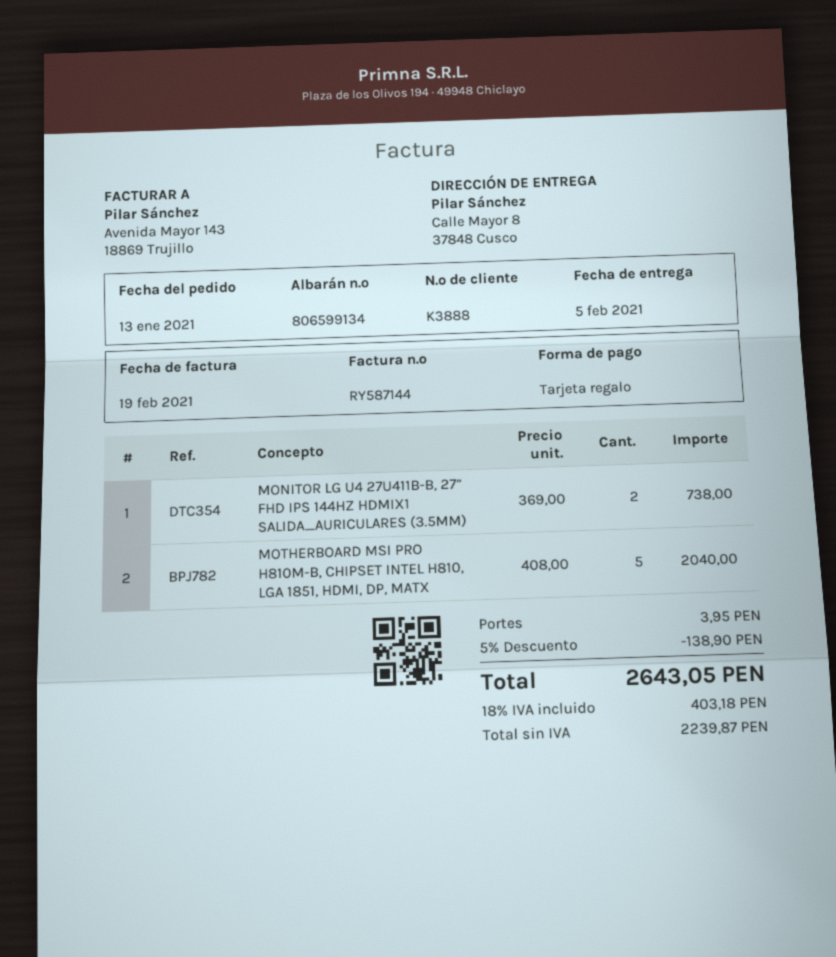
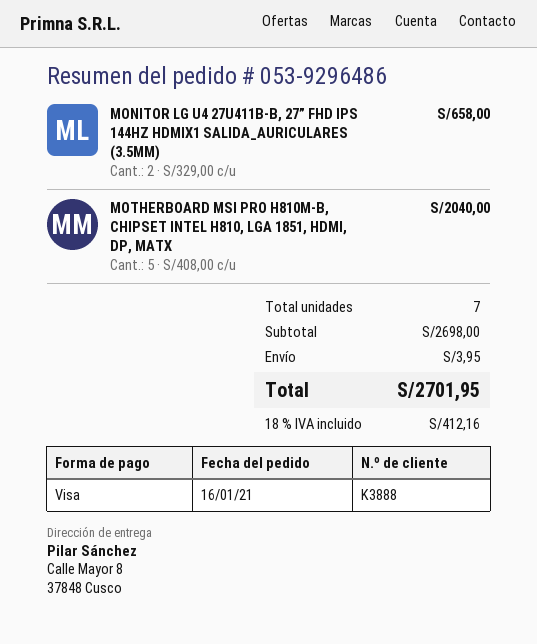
order date: 2021-01-13 -> 2021-01-16
payment method: gift card -> Visa
MONITOR LG U4 27U411B-B, 27” FHD IPS 144HZ HDMIX1 SALIDA_AURICULARES (3.5MM): 2 x 369.00 = 738.00 -> 2 x 329.00 = 658.00
discount: 5% = 138.90 -> none
tax: 18% = 403.18 -> 18% = 412.16
total: 2643.05 -> 2701.95

